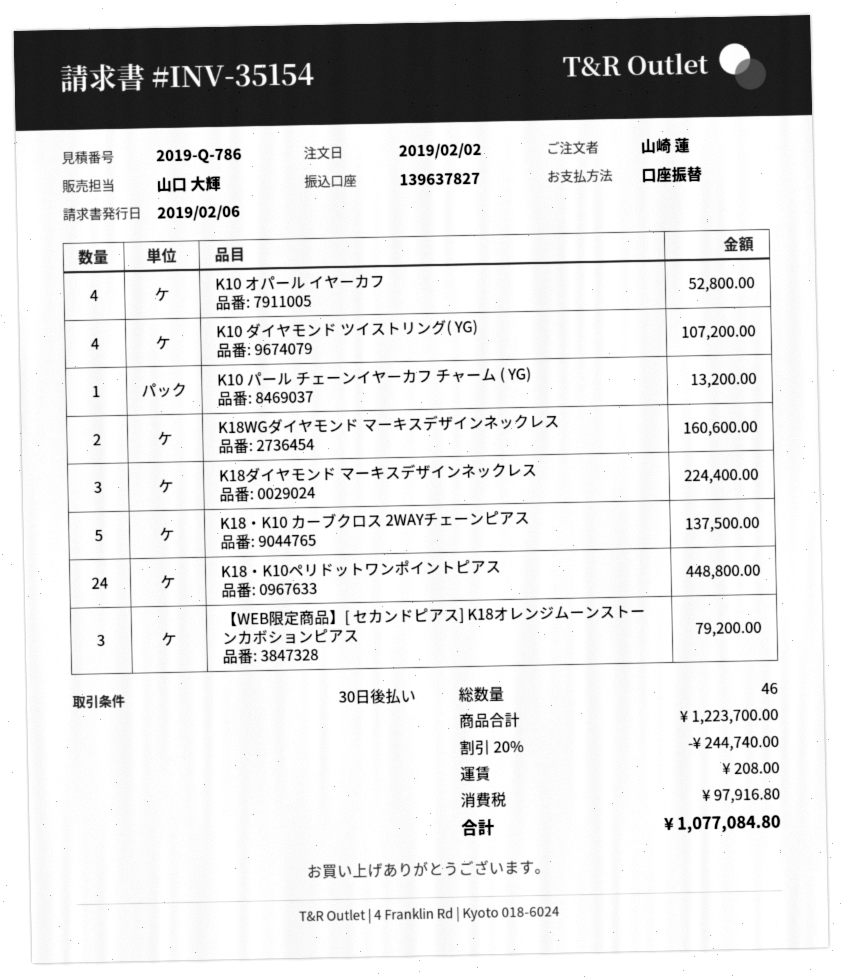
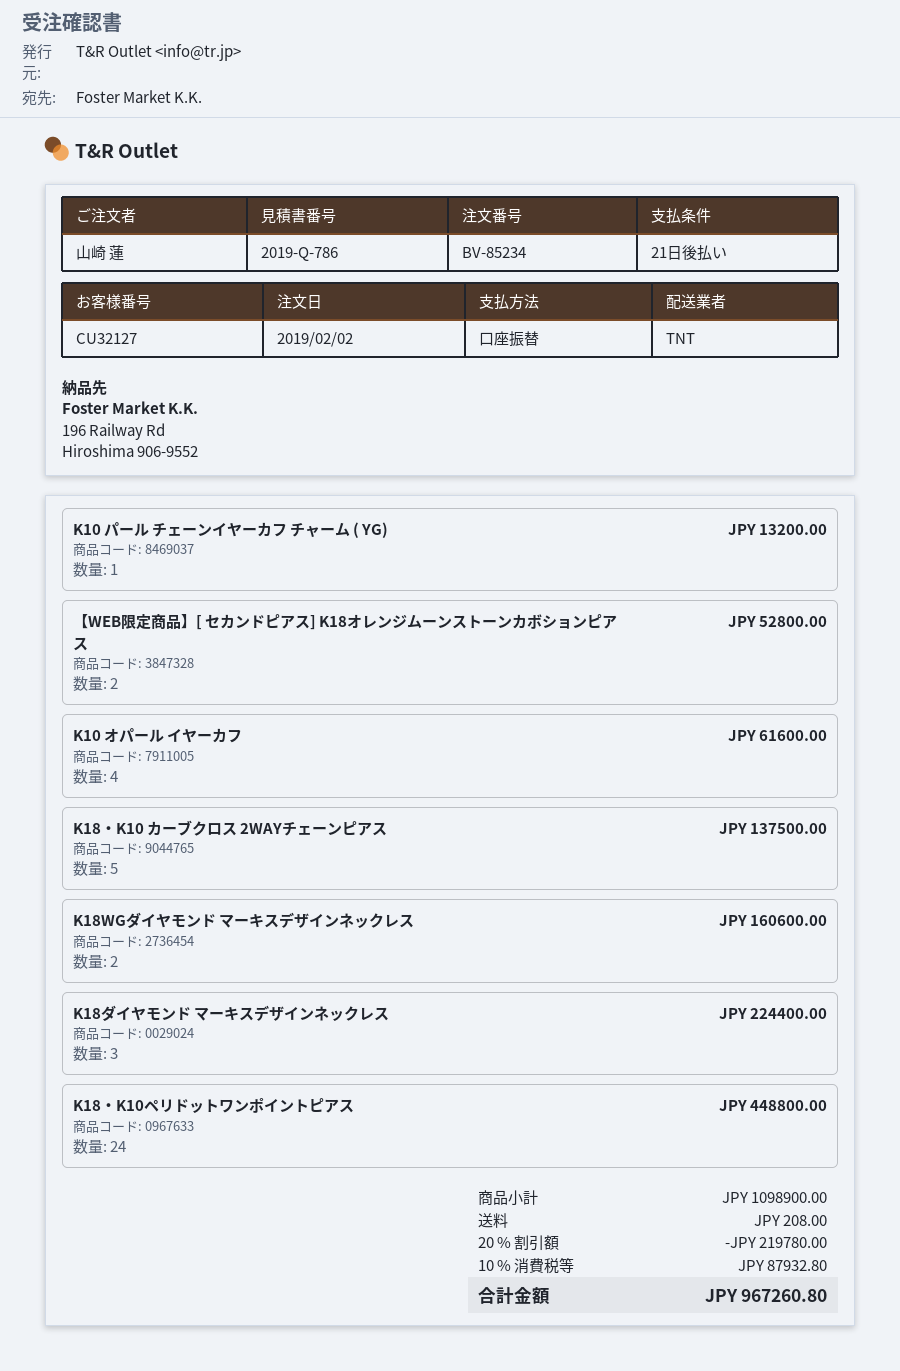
payment terms: 30 days -> 21 days
K10 オパール イヤーカフ: 4 for 52800.00 -> 4 for 61600.00
K10 ダイヤモンド ツイストリング( YG): 4 for 107200.00 -> none
【WEB限定商品】[ セカンドピアス] K18オレンジムーンストーンカボションピアス: 3 for 79200.00 -> 2 for 52800.00
subtotal: 1223700.00 -> 1098900.00
discount: 20% = 244740.00 -> 20% = 219780.00
tax: 97916.80 -> 87932.80
total: 1077084.80 -> 967260.80

